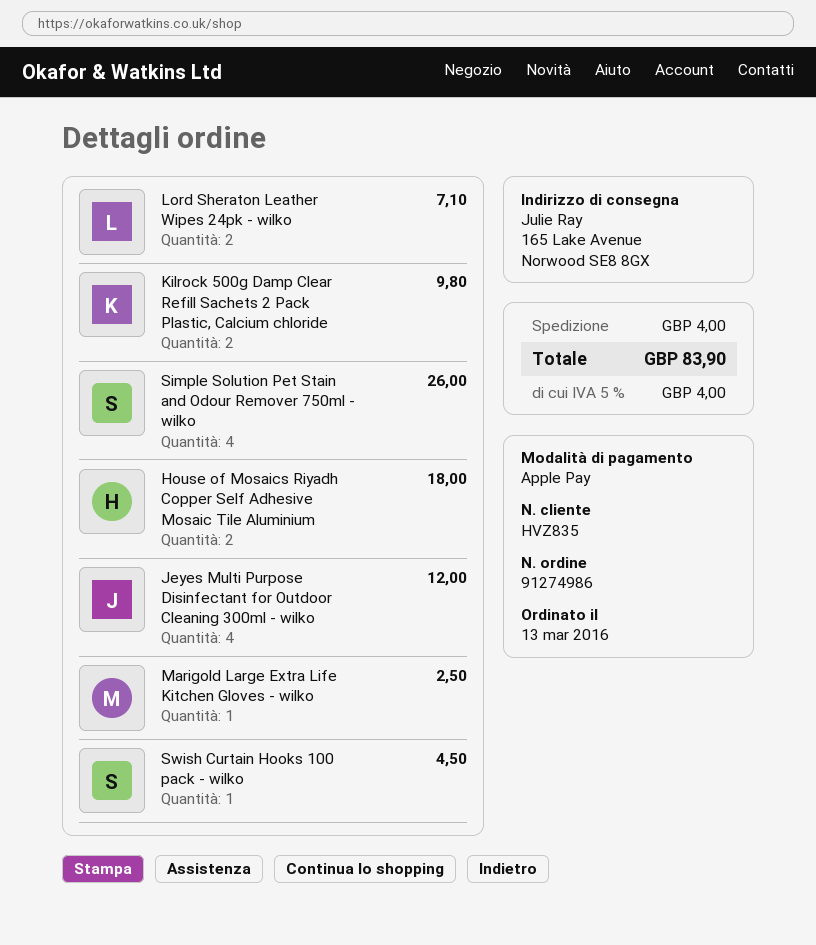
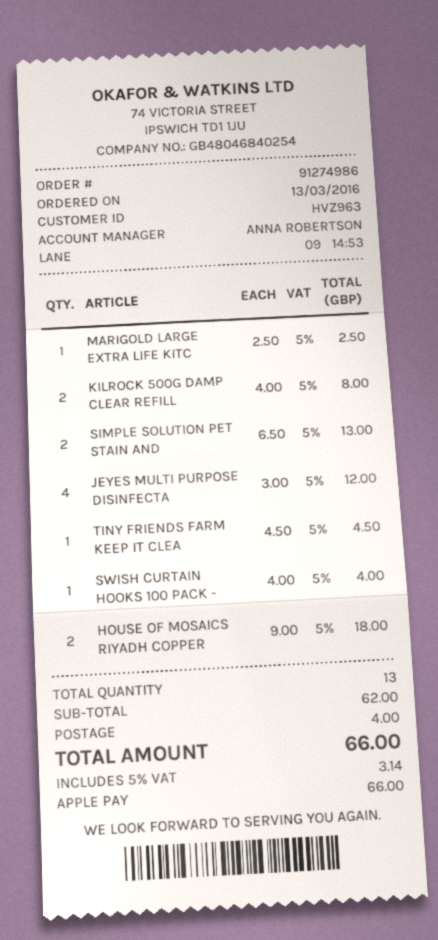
customer number: HVZ835 -> HVZ963
Lord Sheraton Leather Wipes 24pk - wilko: 2 for 7.10 -> none
Kilrock 500g Damp Clear Refill Sachets 2 Pack Plastic, Calcium chloride: 2 for 9.80 -> 2 for 8.00
Simple Solution Pet Stain and Odour Remover 750ml - wilko: 4 for 26.00 -> 2 for 13.00
Swish Curtain Hooks 100 pack - wilko: 1 for 4.50 -> 1 for 4.00
TINY FRIENDS FARM KEEP IT CLEA: none -> 1 for 4.50
tax: 5% = 4.00 -> 5% = 3.14
total: 83.90 -> 66.00

